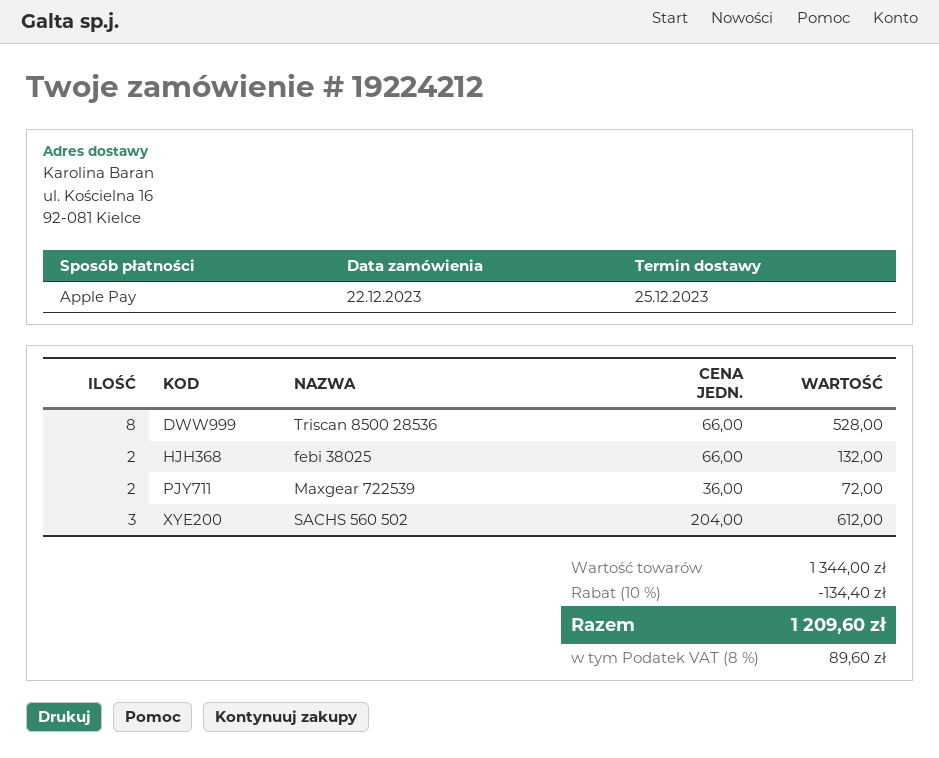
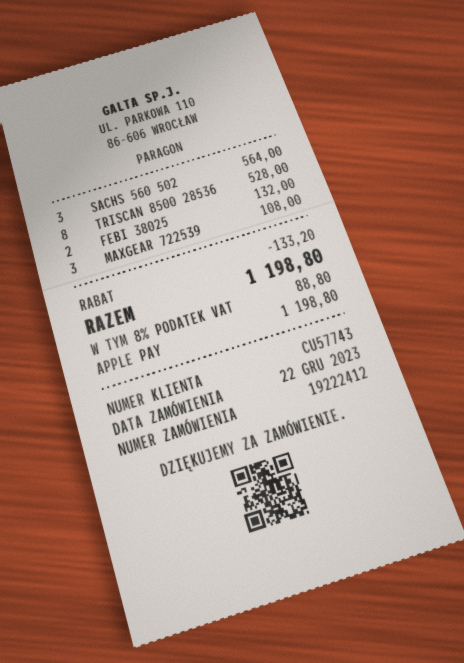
order number: 19224212 -> 19222412
Maxgear 722539: 2 for 72.00 -> 3 for 108.00
SACHS 560 502: 3 for 612.00 -> 3 for 564.00
discount: 134.40 -> 133.20
tax: 8% = 89.60 -> 8% = 88.80
total: 1209.60 -> 1198.80

